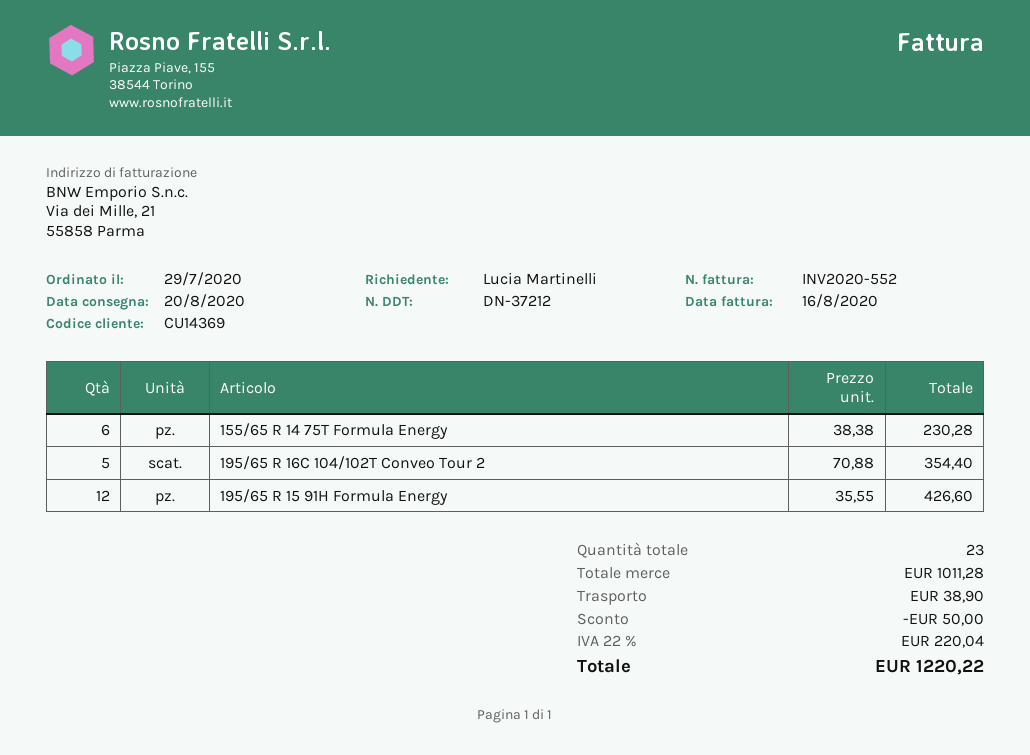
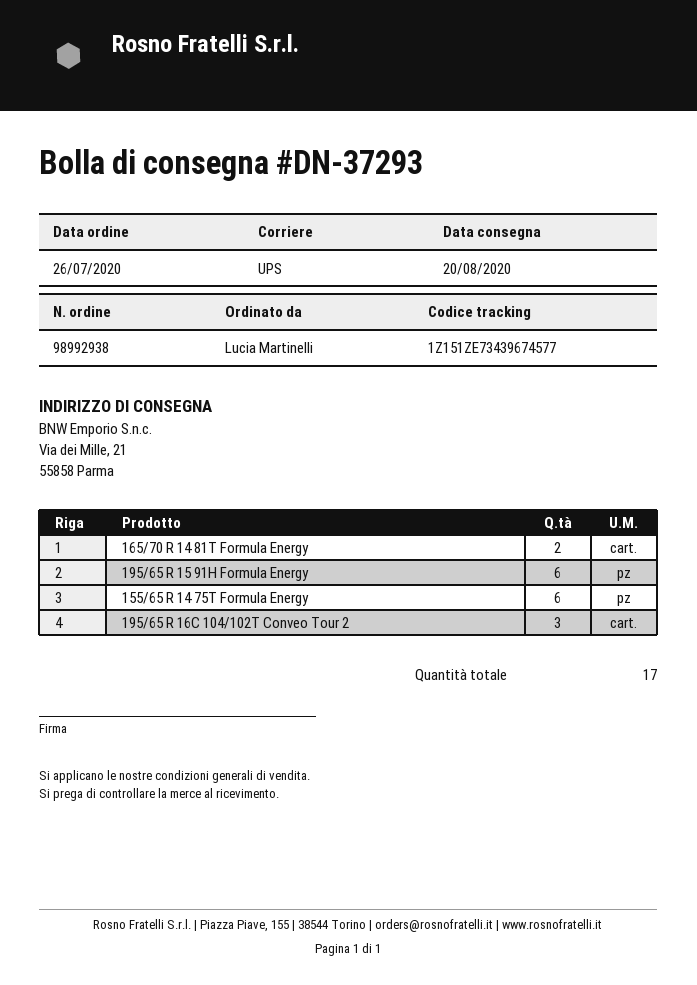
order date: 2020-07-29 -> 2020-07-26
delivery note number: DN-37212 -> DN-37293
195/65 R 16C 104/102T Conveo Tour 2: 5 -> 3
195/65 R 15 91H Formula Energy: 12 -> 6
165/70 R 14 81T Formula Energy: none -> 2
total quantity: 23 -> 17

